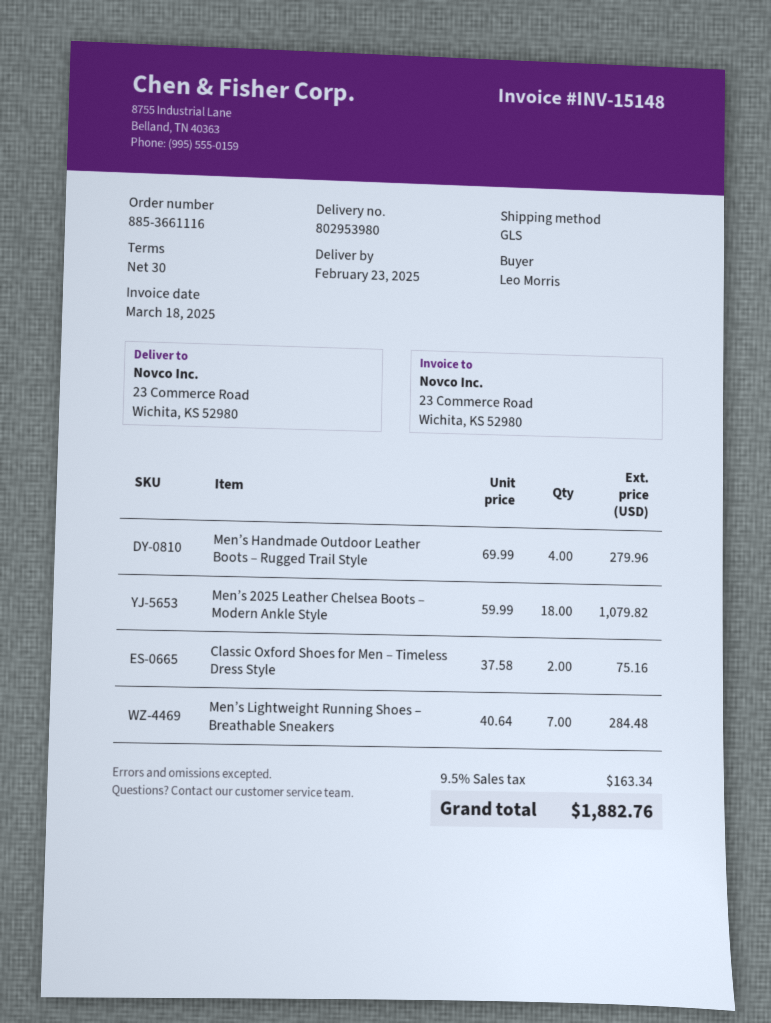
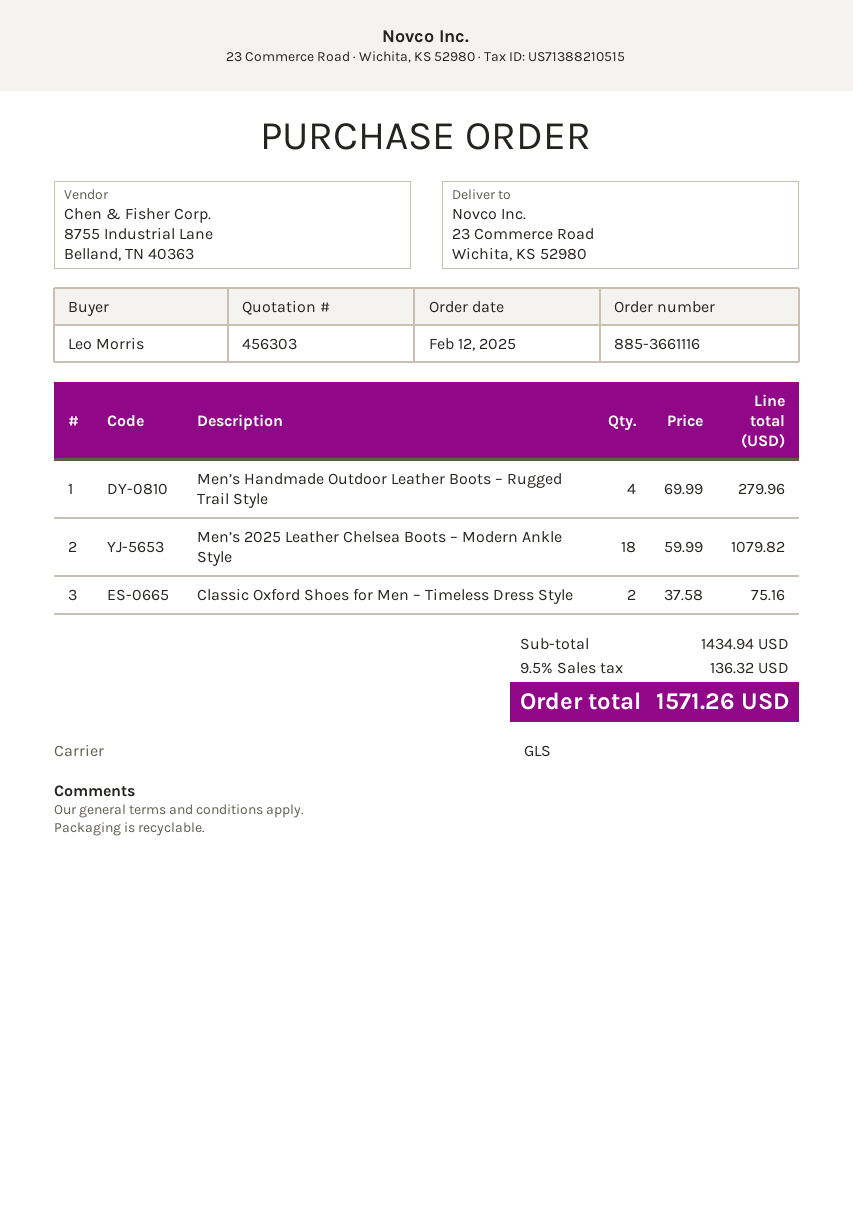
Men’s Lightweight Running Shoes – Breathable Sneakers: 7 x 40.64 = 284.48 -> none
tax: 9.5% = 163.34 -> 9.5% = 136.32
total: 1882.76 -> 1571.26

